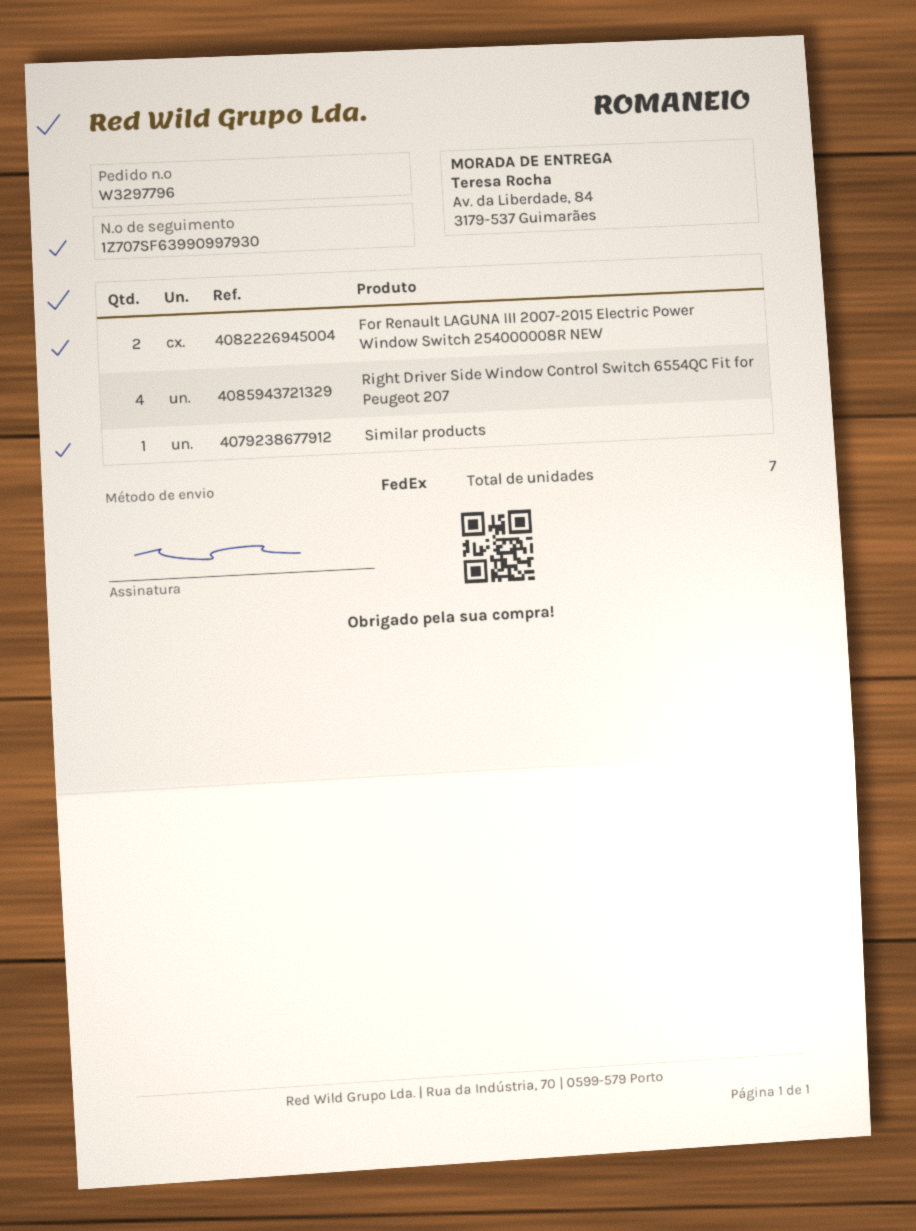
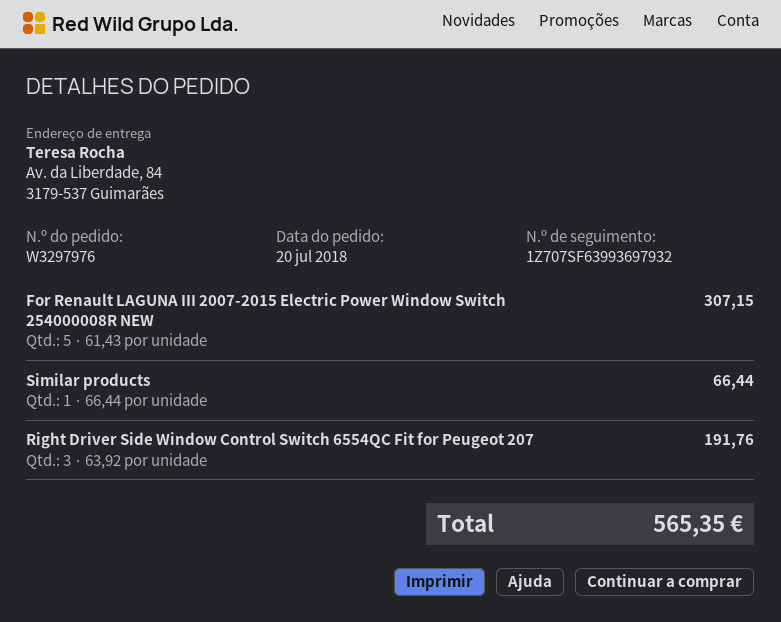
order number: W3297796 -> W3297976
tracking number: 1Z707SF63990997930 -> 1Z707SF63993697932
For Renault LAGUNA III 2007-2015 Electric Power Window Switch 254000008R NEW: 2 -> 5
Right Driver Side Window Control Switch 6554QC Fit for Peugeot 207: 4 -> 3

